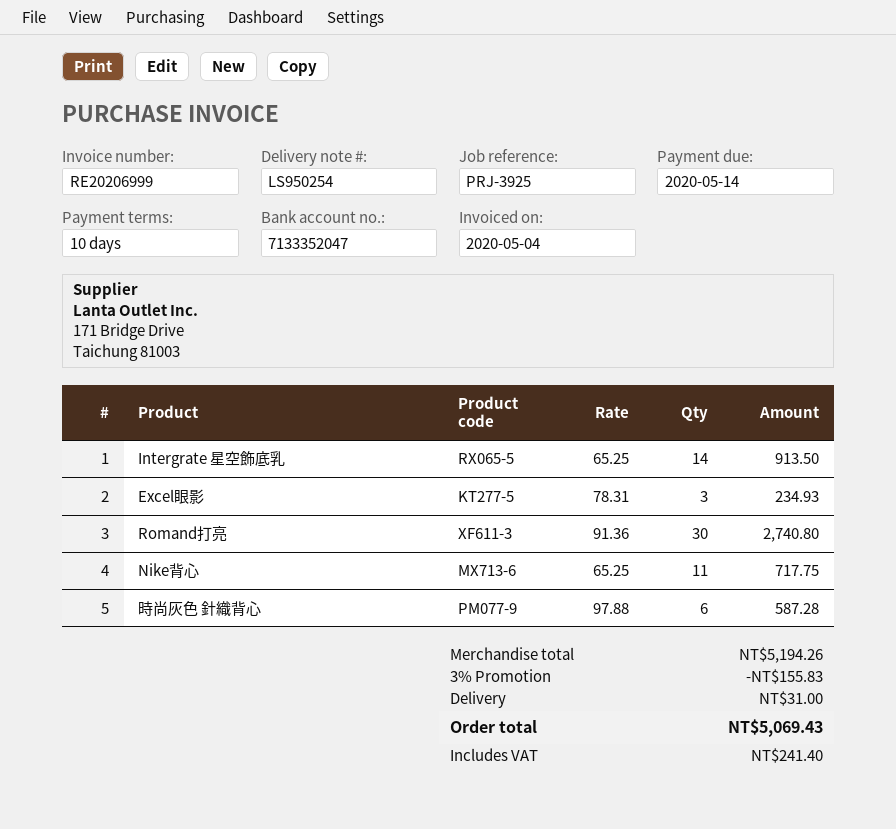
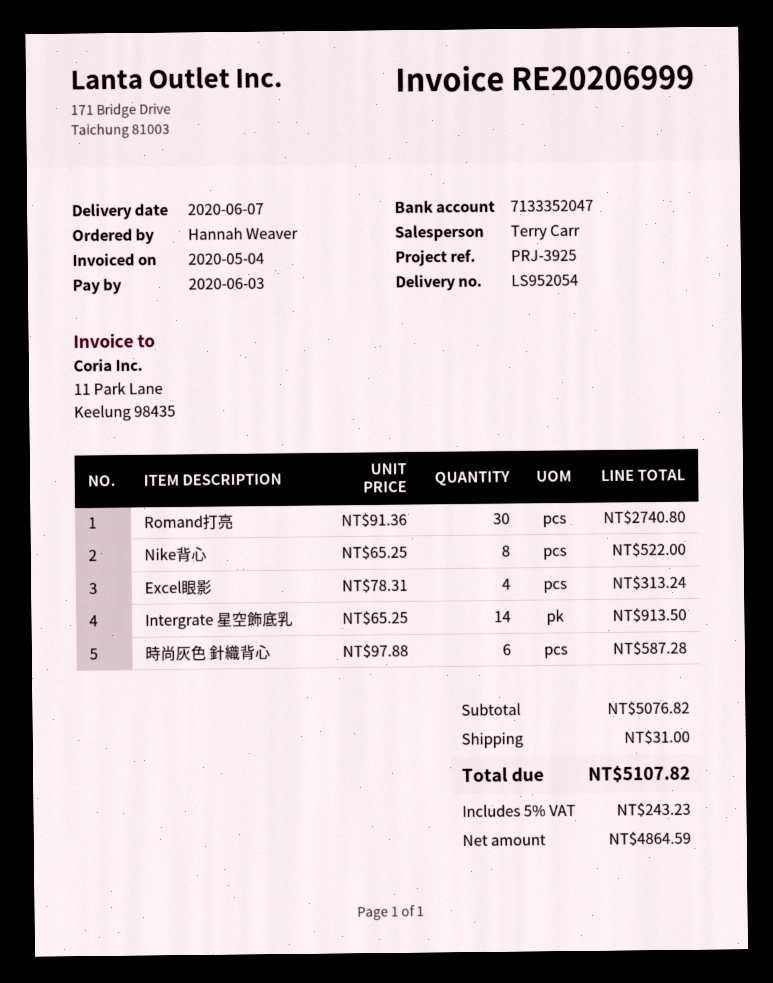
delivery note number: LS950254 -> LS952054
due date: 2020-05-14 -> 2020-06-03
Excel眼影: 3 x 78.31 = 234.93 -> 4 x 78.31 = 313.24
Nike背心: 11 x 65.25 = 717.75 -> 8 x 65.25 = 522.00
subtotal: 5194.26 -> 5076.82
discount: 3% = 155.83 -> none
tax: 241.40 -> 243.23
total: 5069.43 -> 5107.82

